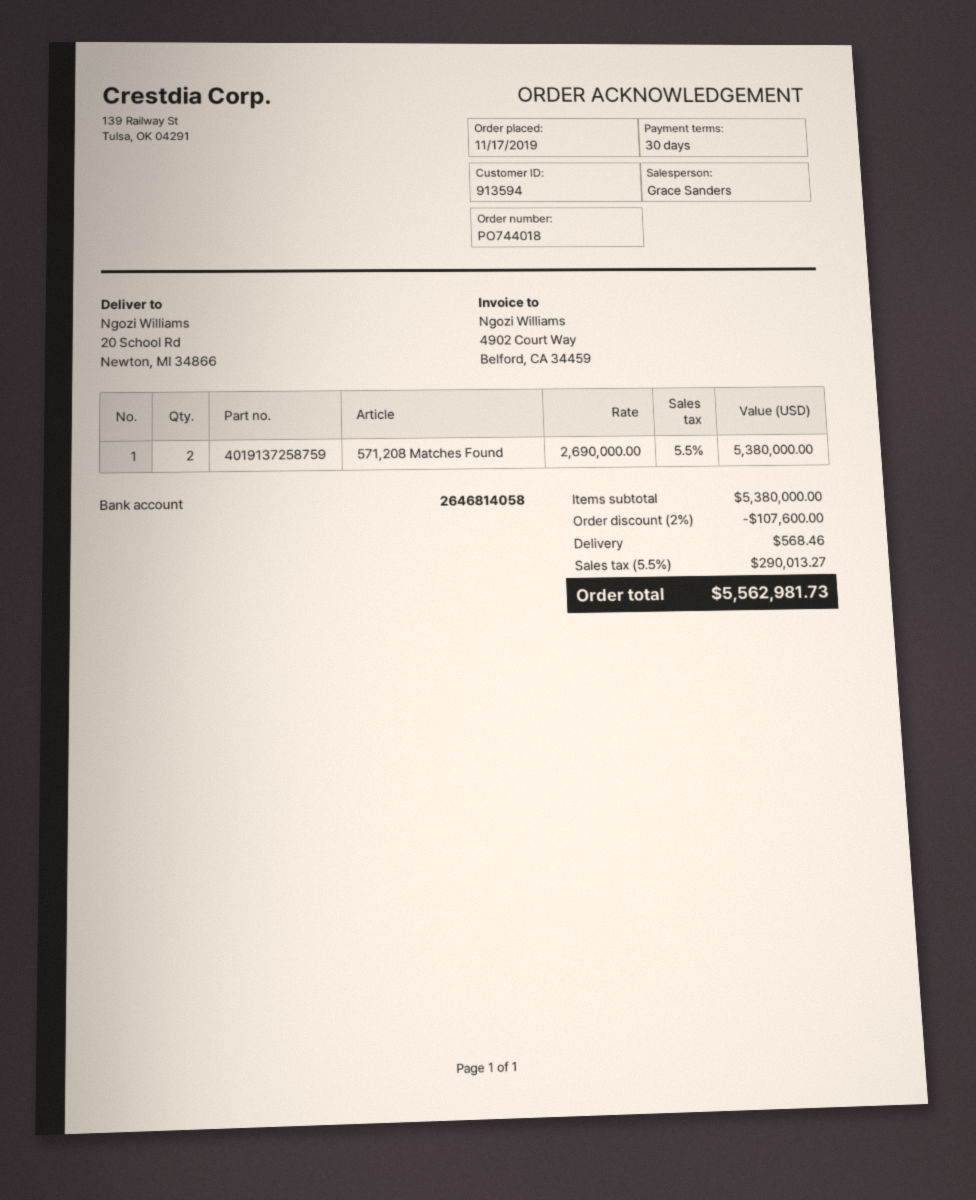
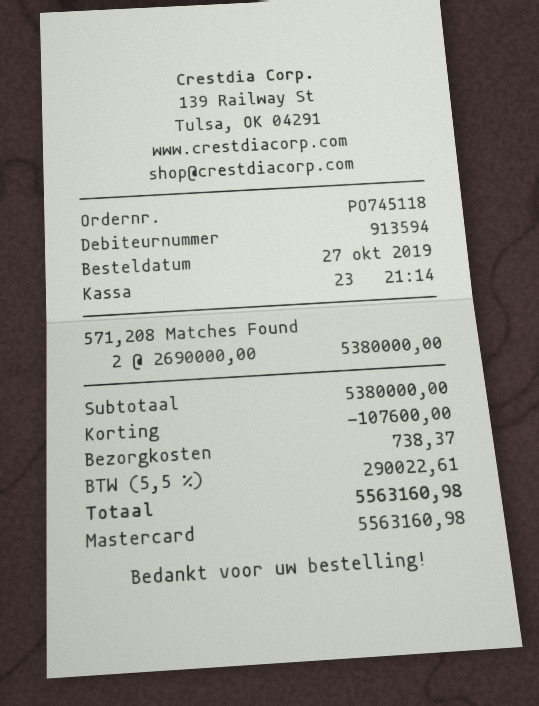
order number: PO744018 -> PO745118
order date: 2019-11-17 -> 2019-10-27
shipping: 568.46 -> 738.37
tax: 5.5% = 290013.27 -> 5.5% = 290022.61
total: 5562981.73 -> 5563160.98

